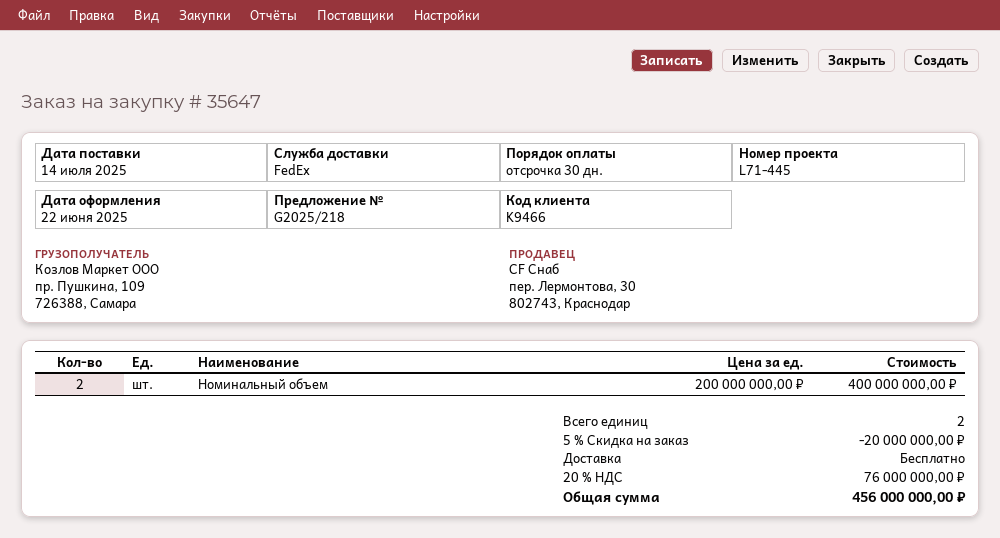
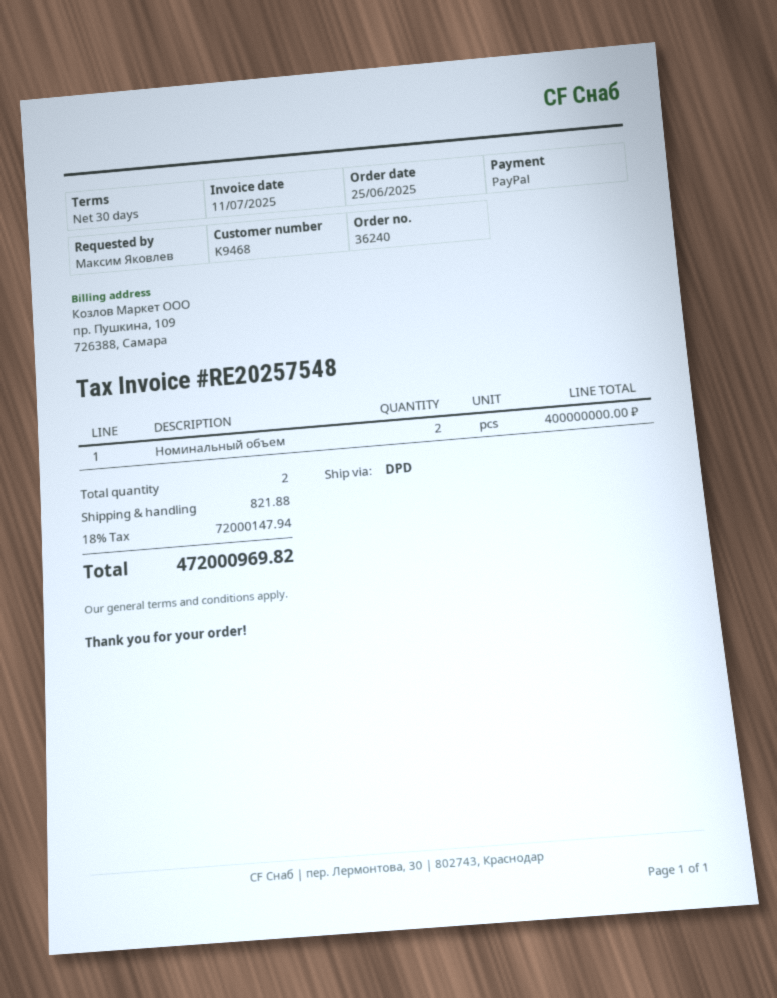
order number: 35647 -> 36240
order date: 2025-06-22 -> 2025-06-25
customer number: K9466 -> K9468
shipping method: FedEx -> DPD
discount: 5% = 20000000.00 -> none
shipping: 0.00 -> 821.88
tax: 20% = 76000000.00 -> 18% = 72000147.94
total: 456000000.00 -> 472000969.82

